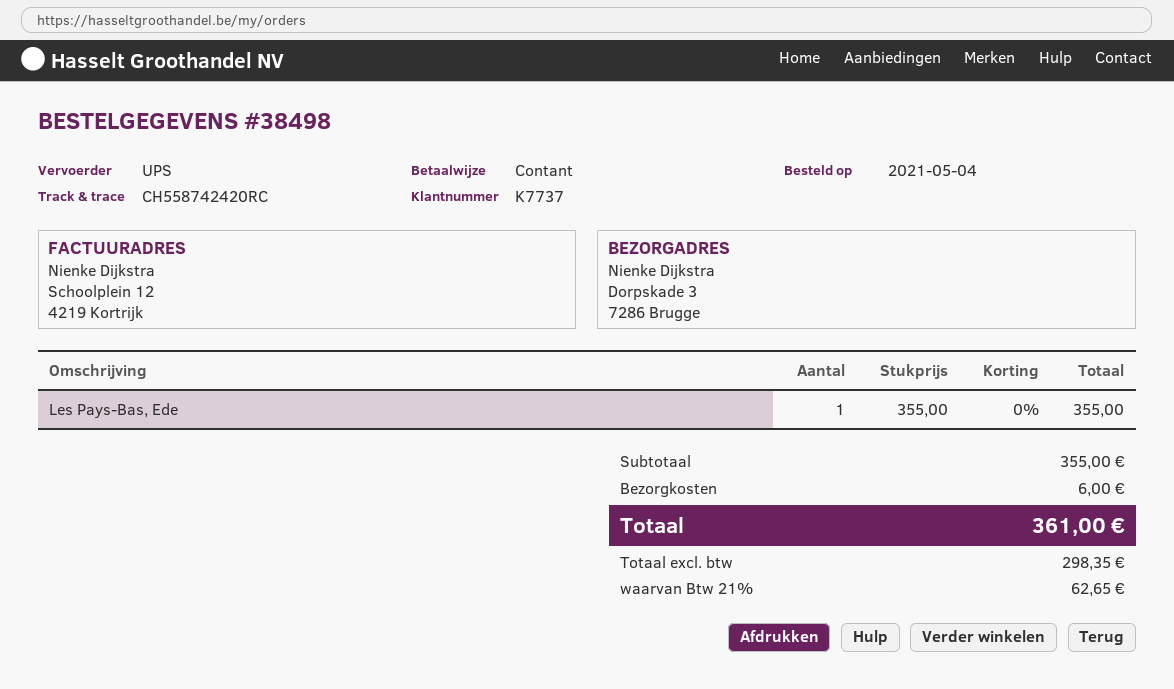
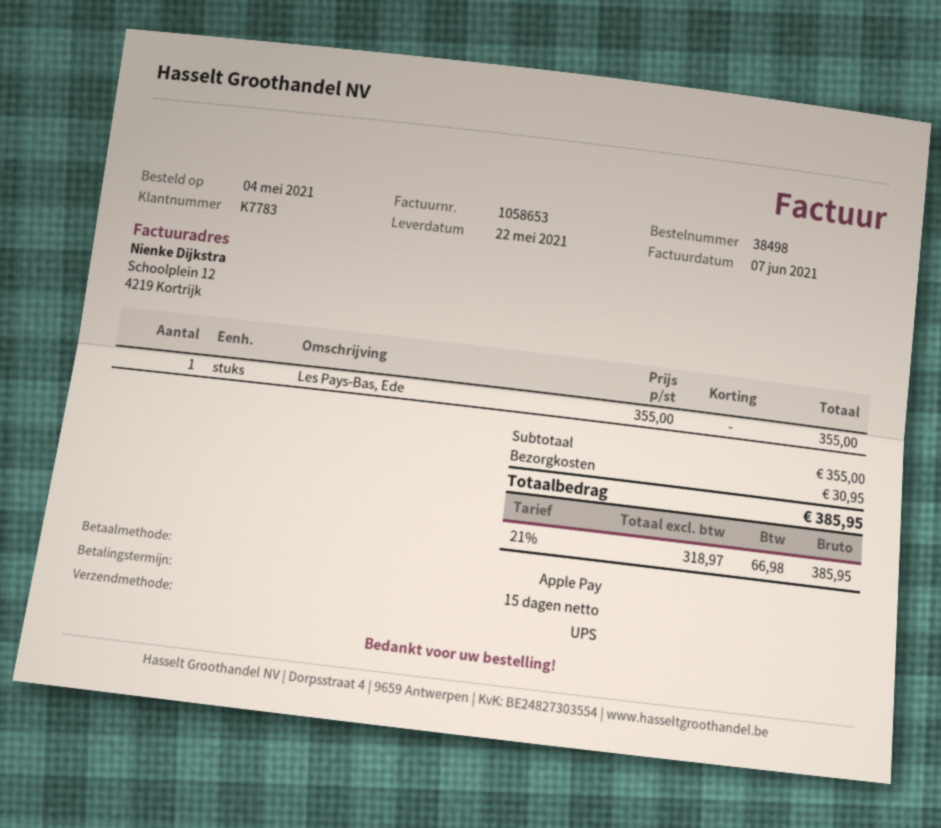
customer number: K7737 -> K7783
payment method: cash -> Apple Pay
shipping: 6.00 -> 30.95
net: 298.35 -> 318.97
tax: 21% = 62.65 -> 21% = 66.98
total: 361.00 -> 385.95

